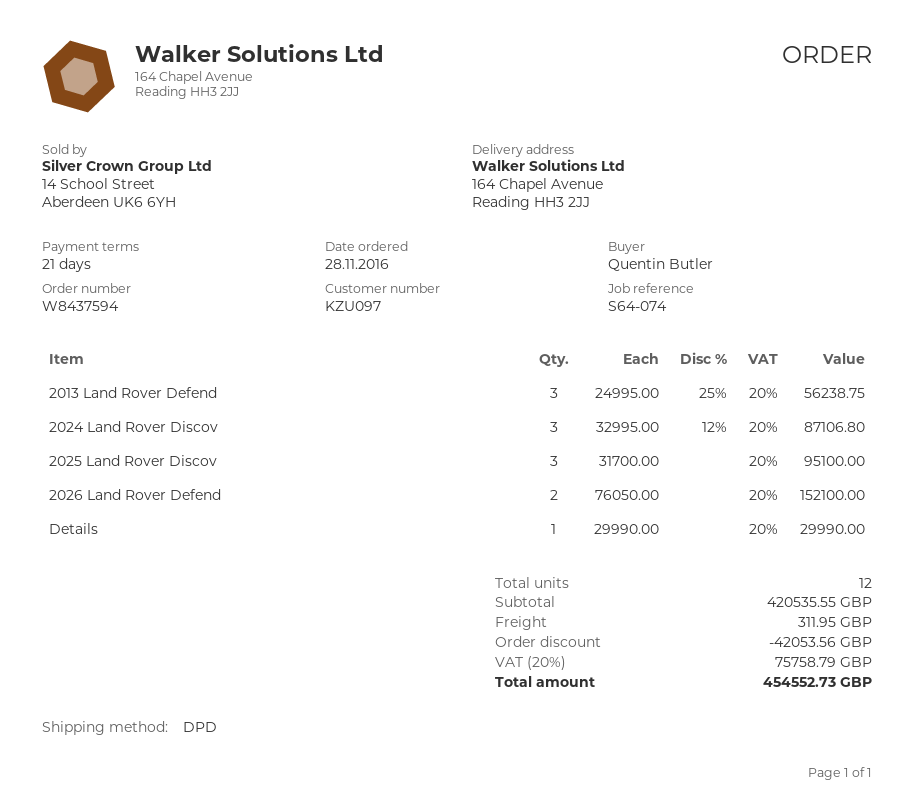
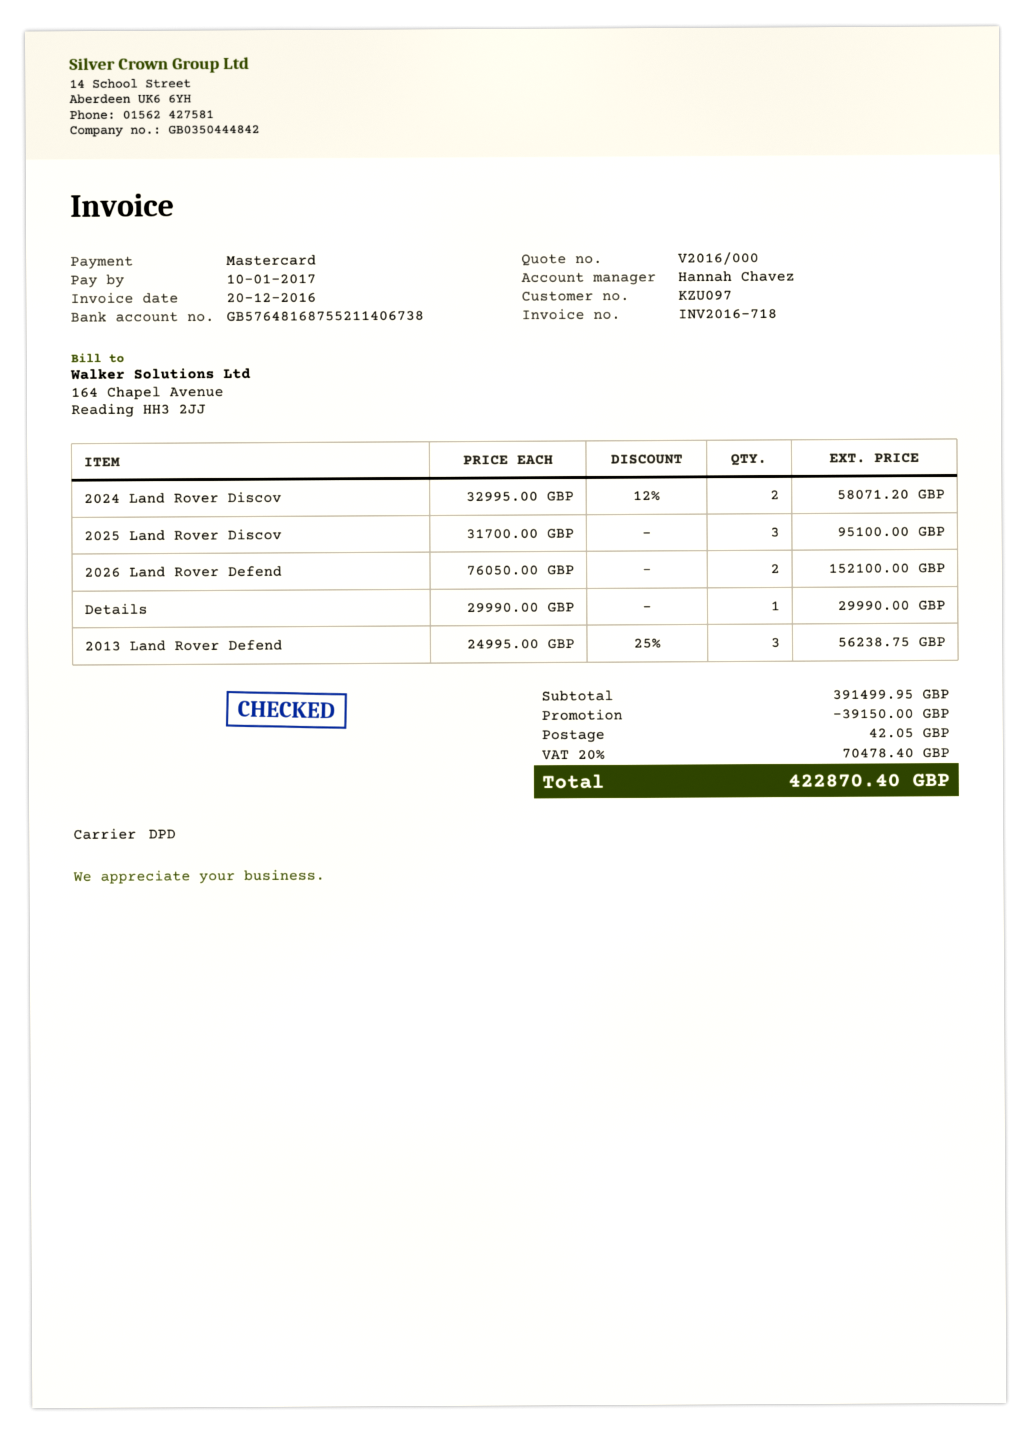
2024 Land Rover Discov: 3 x 32995.00 - 12% = 87106.80 -> 2 x 32995.00 - 12% = 58071.20
subtotal: 420535.55 -> 391499.95
discount: 42053.56 -> 39150.00
shipping: 311.95 -> 42.05
tax: 20% = 75758.79 -> 20% = 70478.40
total: 454552.73 -> 422870.40

